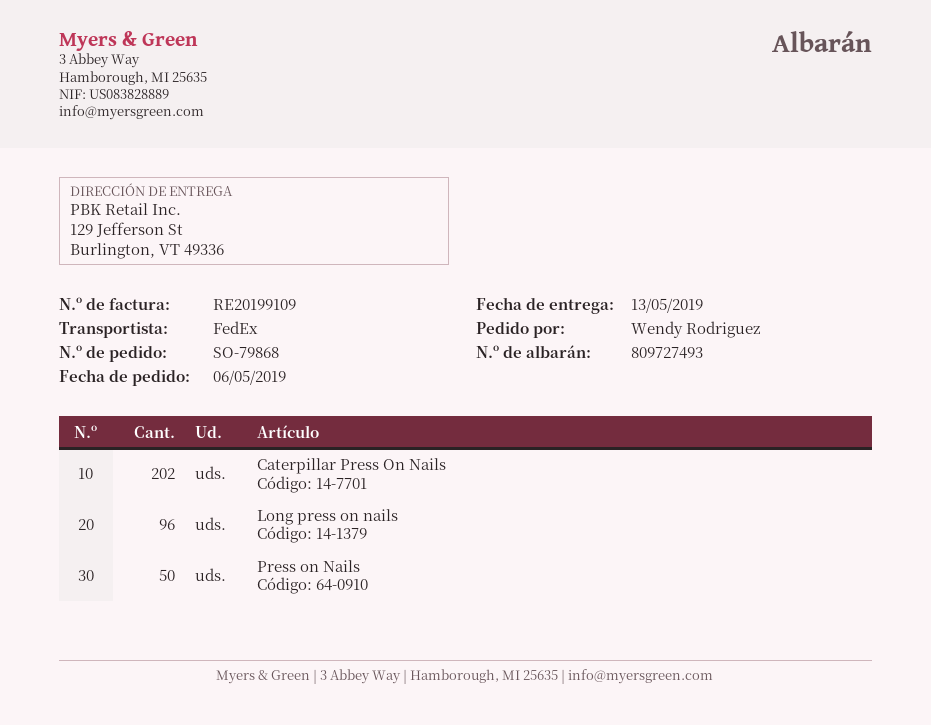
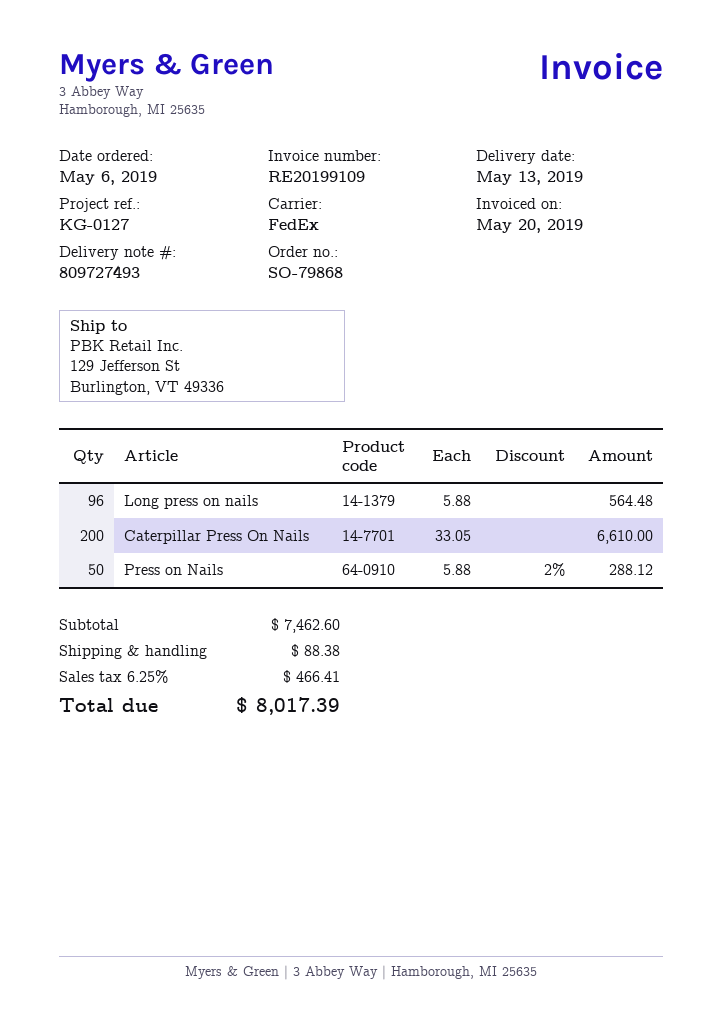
Caterpillar Press On Nails: 202 -> 200

